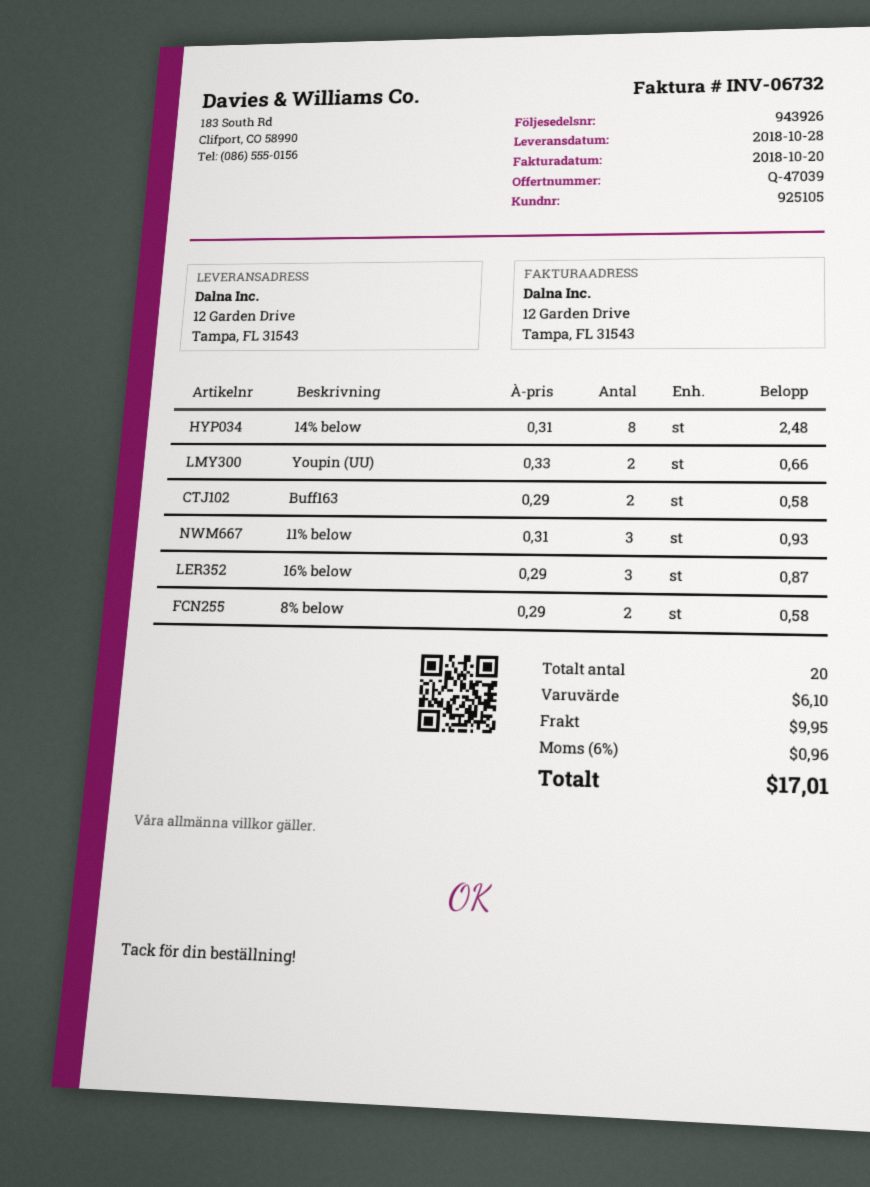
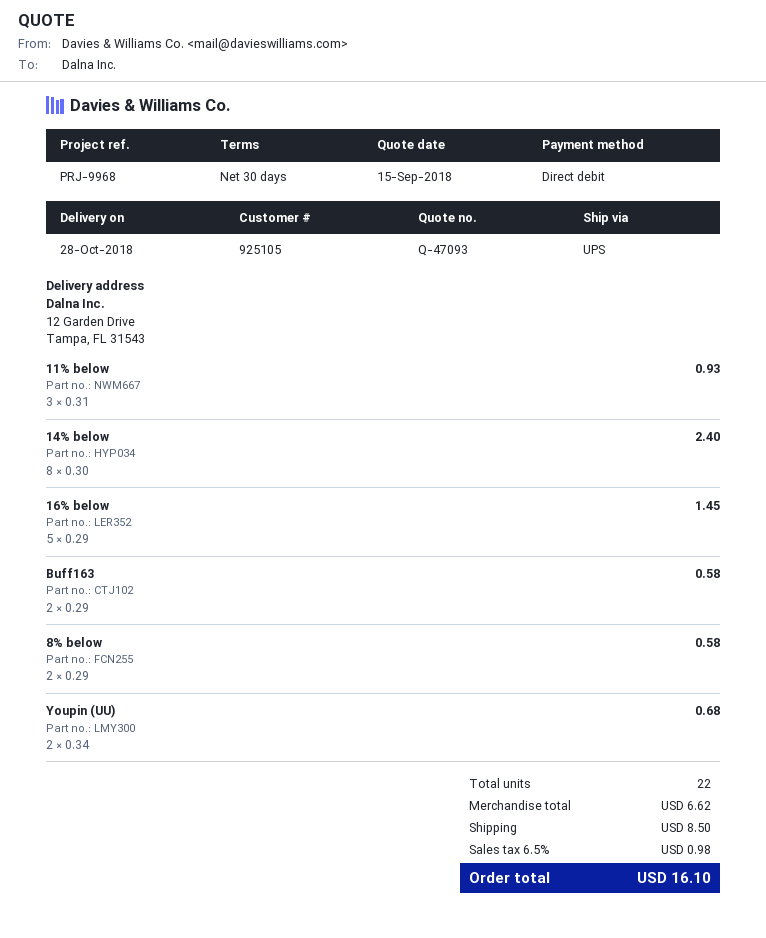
quote number: Q-47039 -> Q-47093
14% below: 8 x 0.31 = 2.48 -> 8 x 0.30 = 2.40
Youpin (UU): 2 x 0.33 = 0.66 -> 2 x 0.34 = 0.68
16% below: 3 x 0.29 = 0.87 -> 5 x 0.29 = 1.45
total quantity: 20 -> 22
subtotal: 6.10 -> 6.62
shipping: 9.95 -> 8.50
tax: 6% = 0.96 -> 6.5% = 0.98
total: 17.01 -> 16.10

